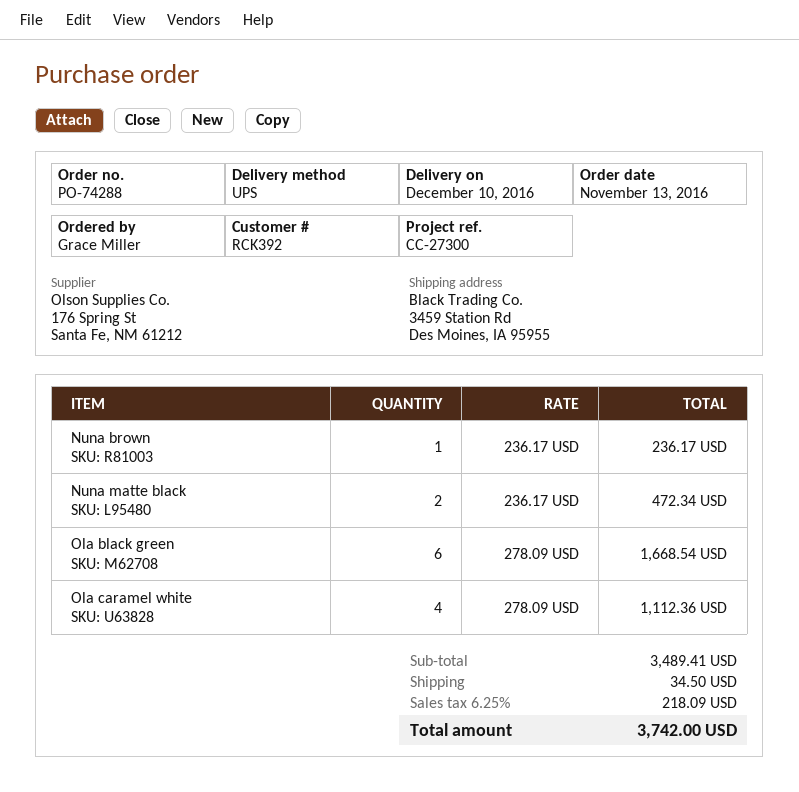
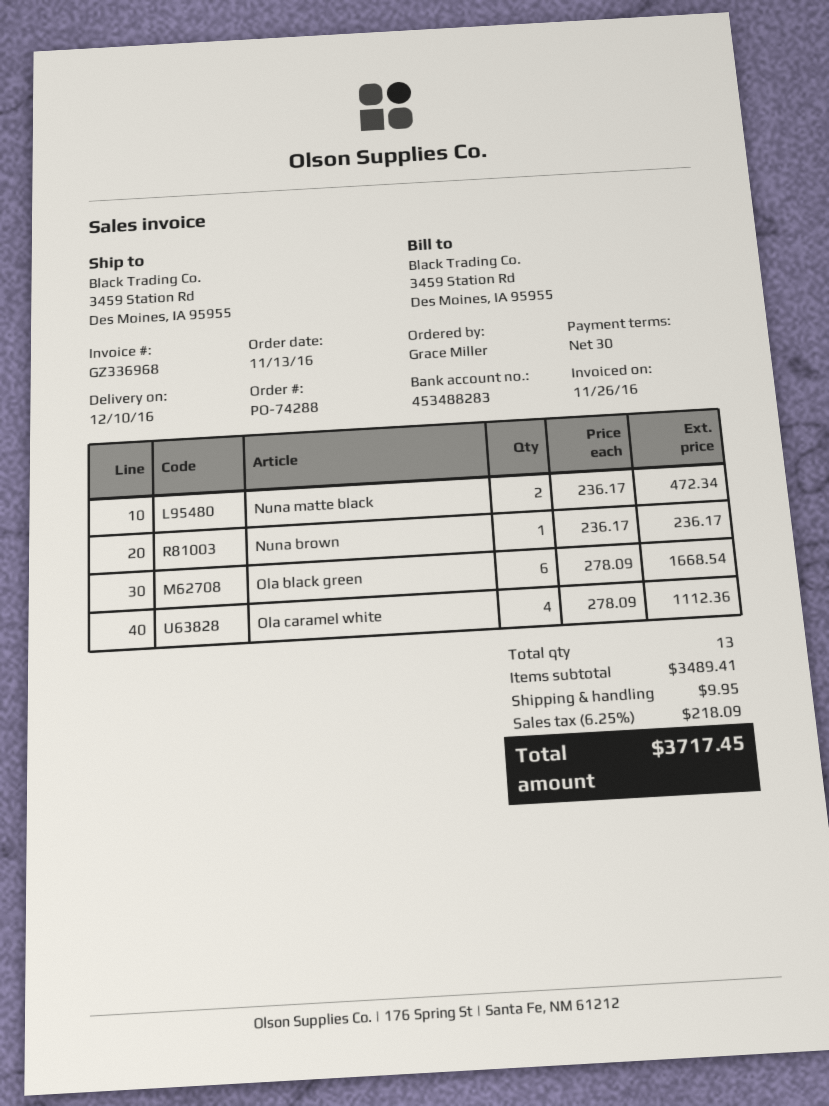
shipping: 34.50 -> 9.95
total: 3742.00 -> 3717.45

